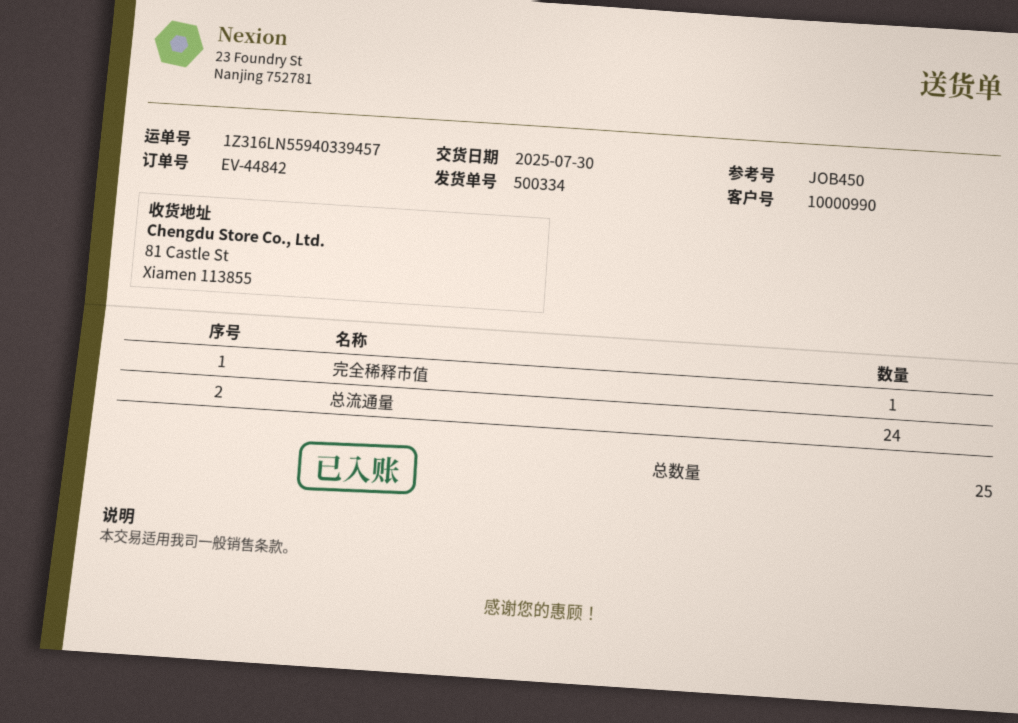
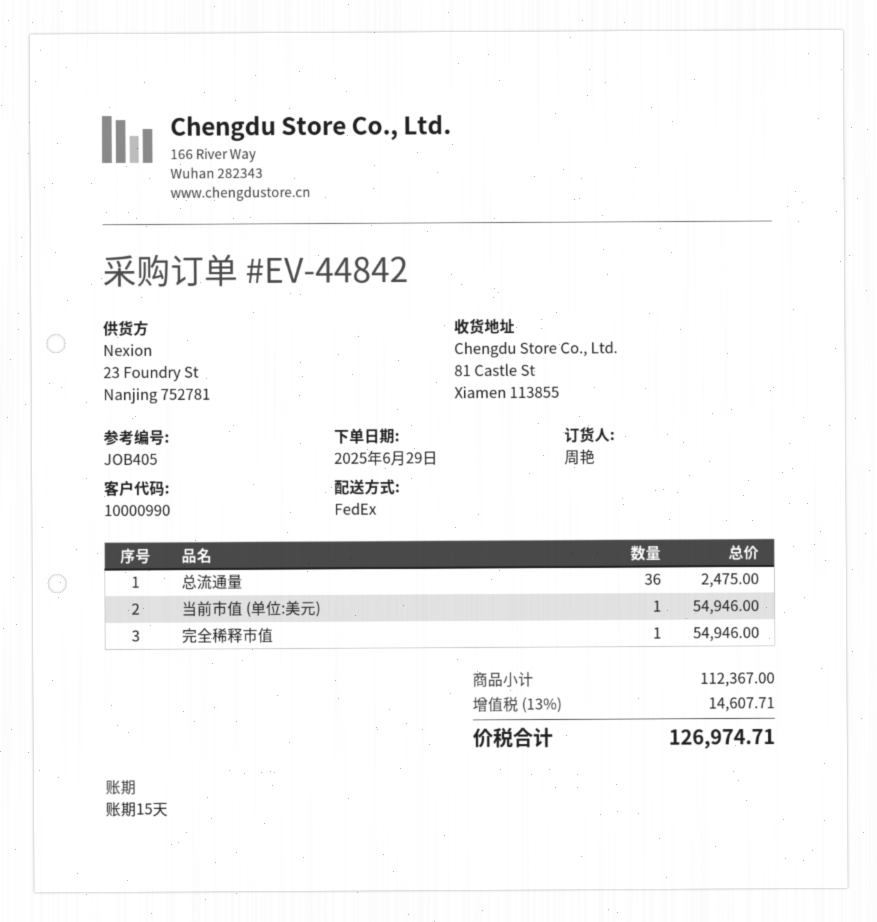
reference: JOB450 -> JOB405
总流通量: 24 -> 36
当前市值 (单位:美元): none -> 1

